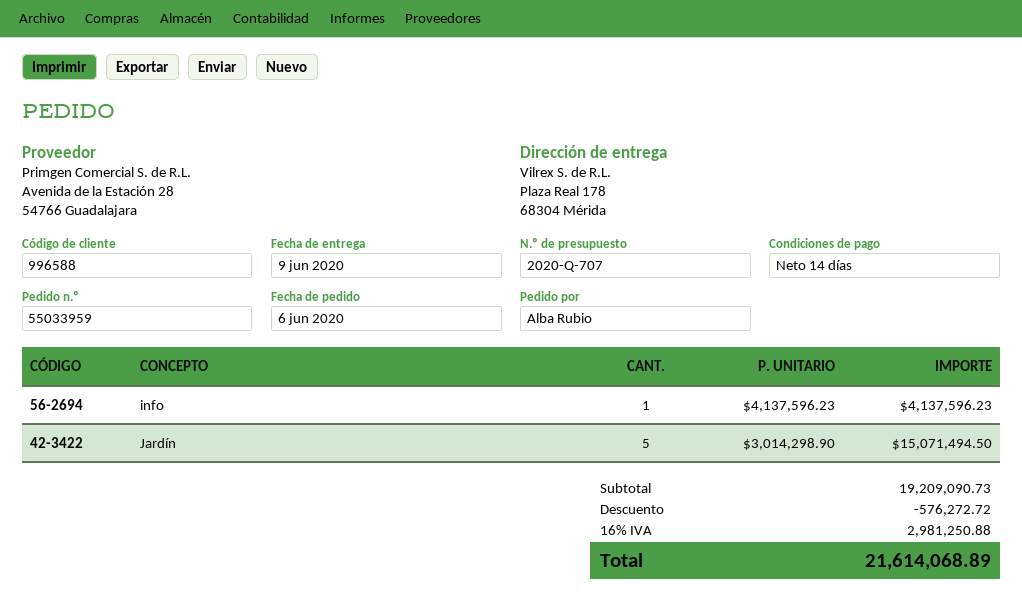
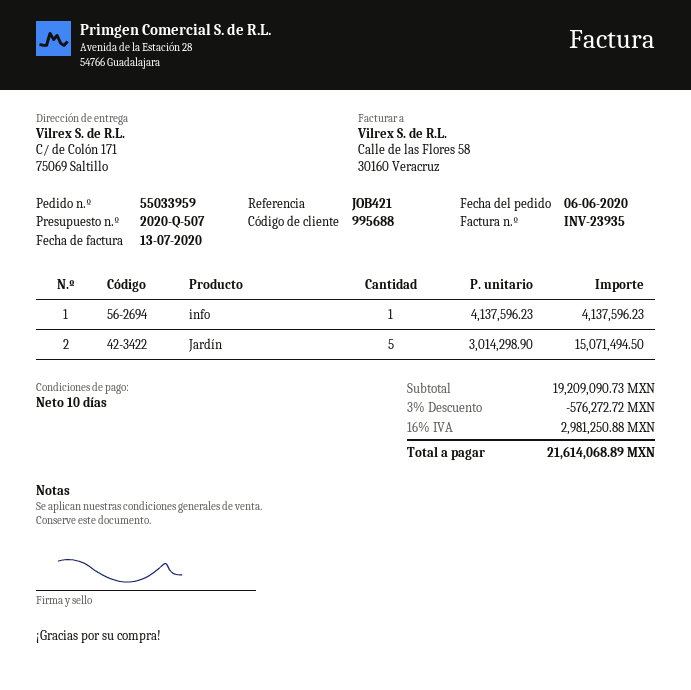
quote number: 2020-Q-707 -> 2020-Q-507
payment terms: 14 days -> 10 days
customer number: 996588 -> 995688
ship to: Plaza Real 178, 68304 Mérida -> C/ de Colón 171, 75069 Saltillo

